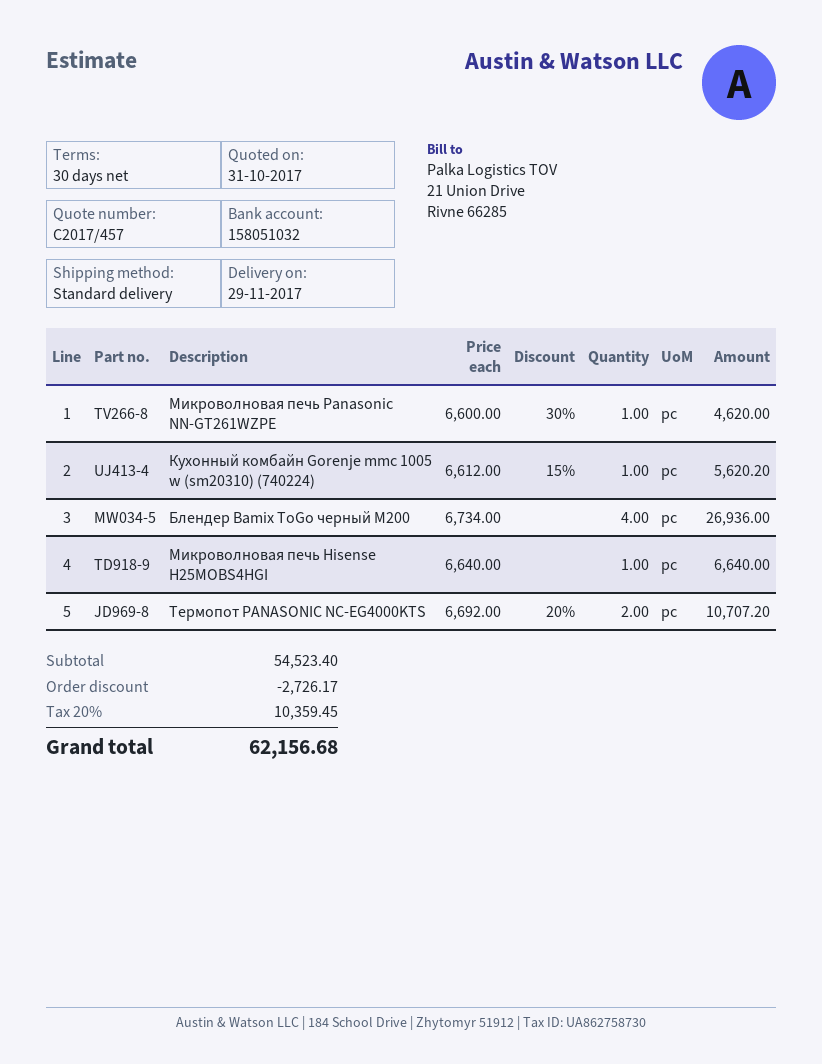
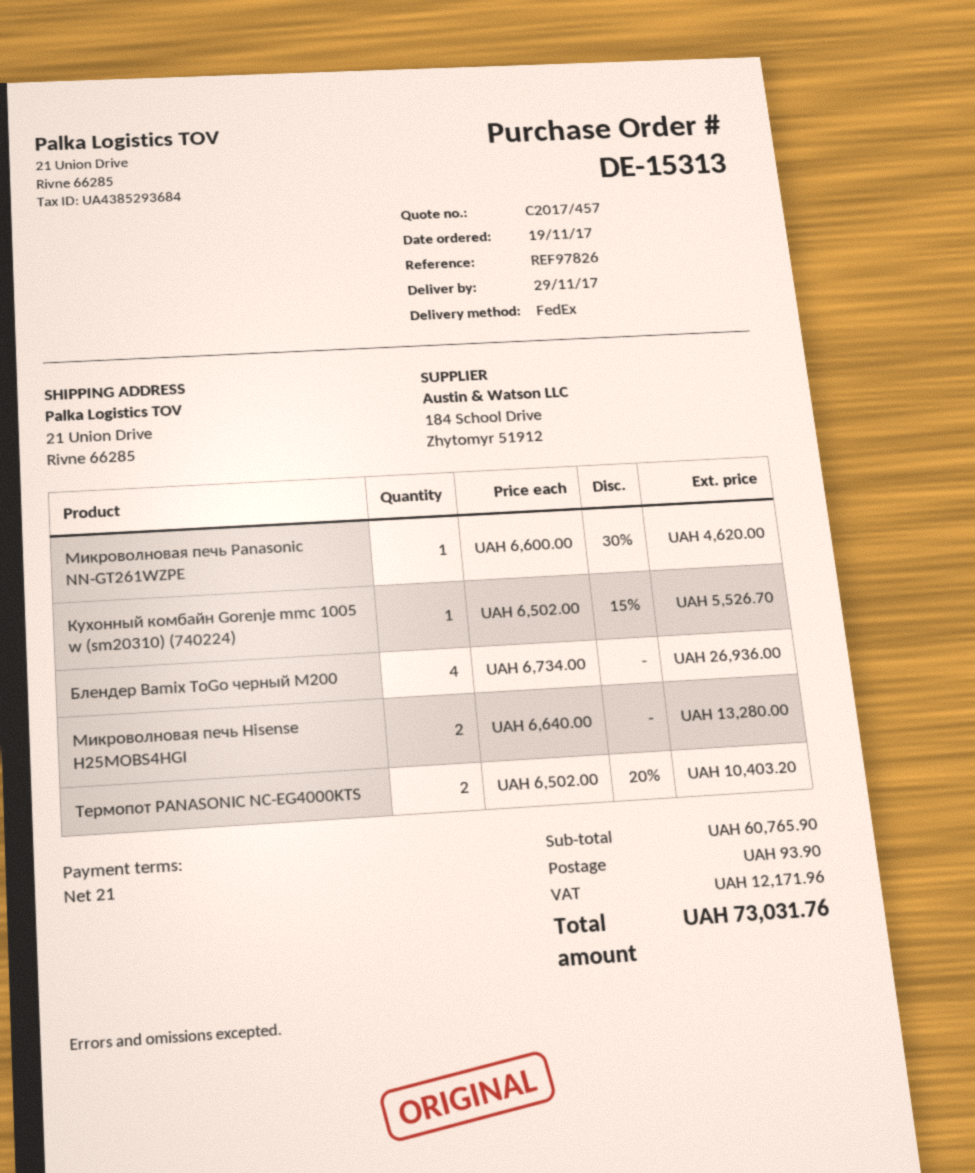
payment terms: 30 days -> 21 days
shipping method: standard -> FedEx
Кухонный комбайн Gorenje mmc 1005 w (sm20310) (740224): 1 x 6612.00 - 15% = 5620.20 -> 1 x 6502.00 - 15% = 5526.70
Микроволновая печь Hisense H25MOBS4HGI: 1 x 6640.00 = 6640.00 -> 2 x 6640.00 = 13280.00
Термопот PANASONIC NC-EG4000KTS: 2 x 6692.00 - 20% = 10707.20 -> 2 x 6502.00 - 20% = 10403.20
subtotal: 54523.40 -> 60765.90
discount: 2726.17 -> none
shipping: none -> 93.90
tax: 10359.45 -> 12171.96
total: 62156.68 -> 73031.76

